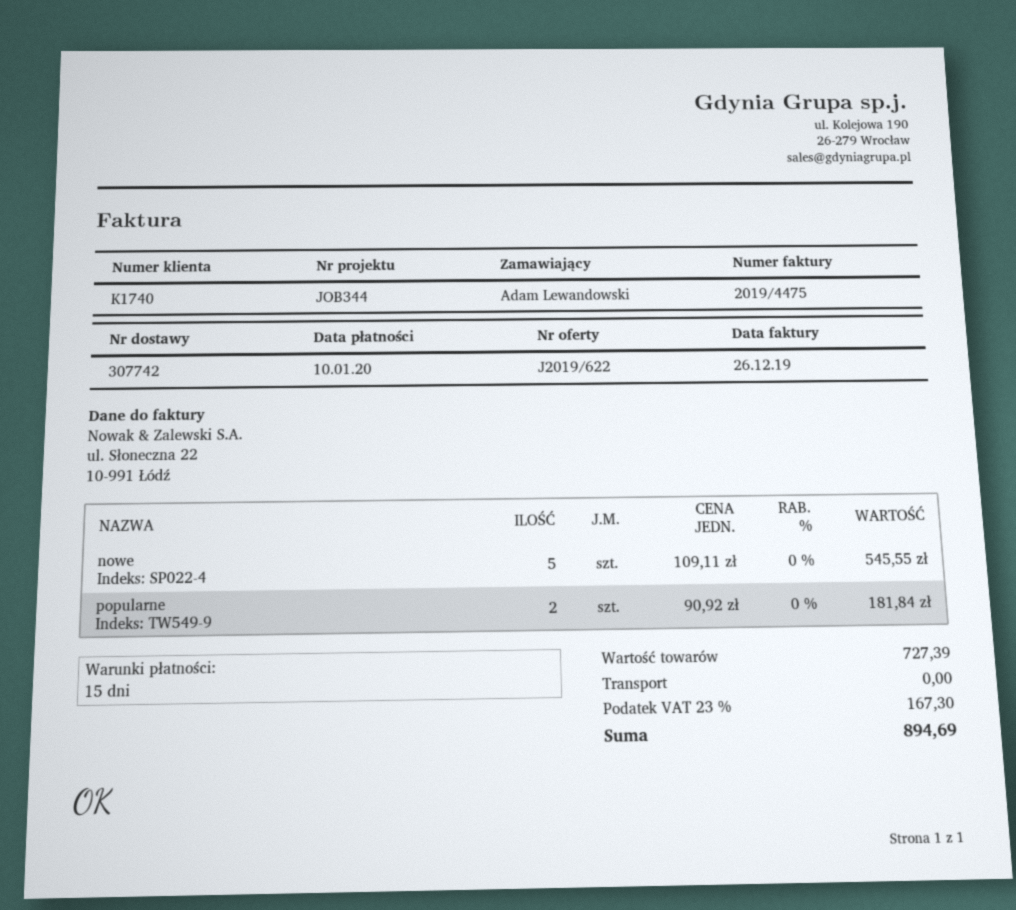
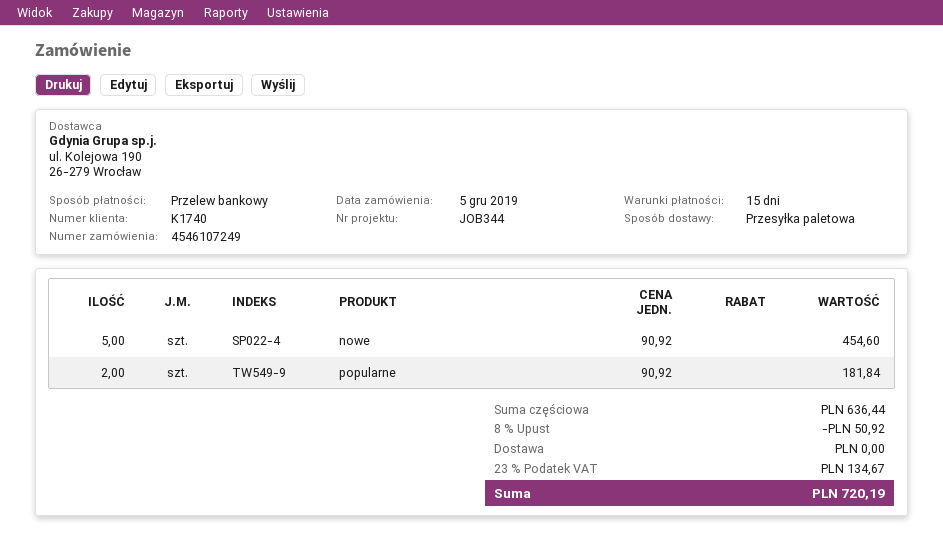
nowe: 5 x 109.11 = 545.55 -> 5 x 90.92 = 454.60
subtotal: 727.39 -> 636.44
discount: none -> 8% = 50.92
tax: 23% = 167.30 -> 23% = 134.67
total: 894.69 -> 720.19

